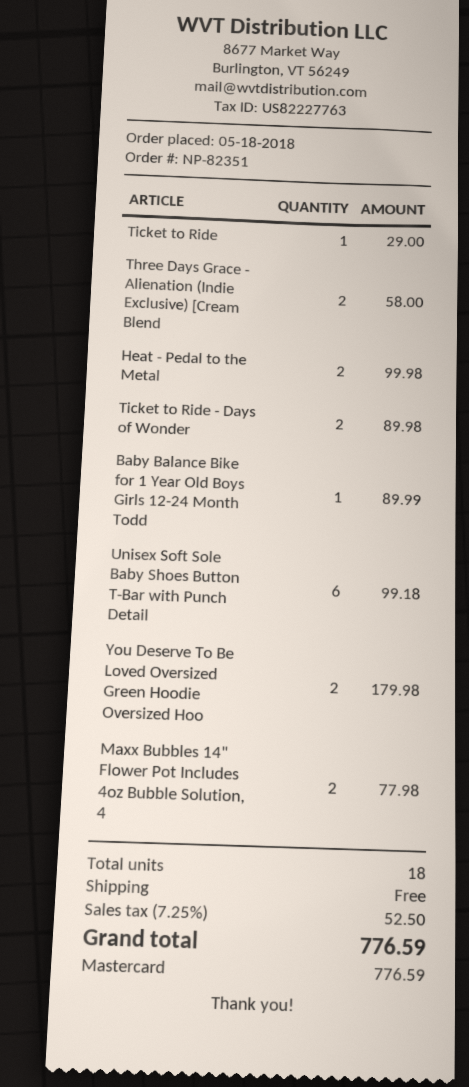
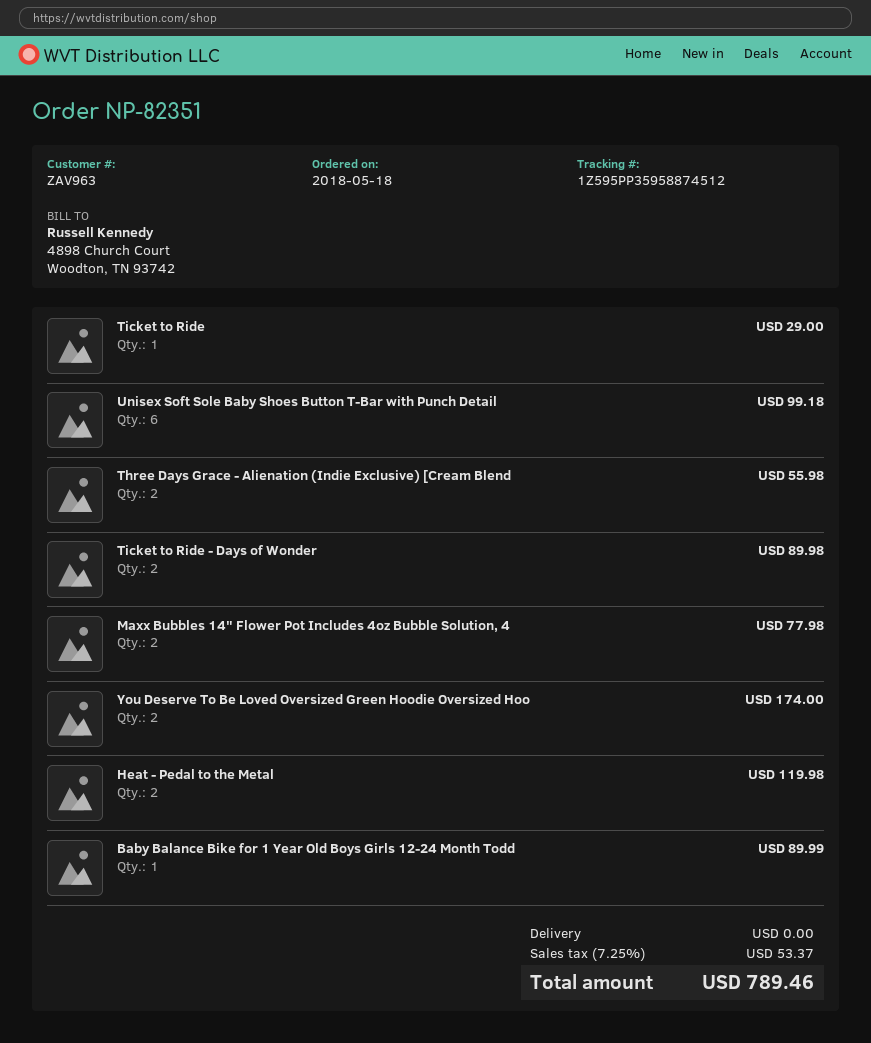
Three Days Grace - Alienation (Indie Exclusive) [Cream Blend: 2 for 58.00 -> 2 for 55.98
Heat - Pedal to the Metal: 2 for 99.98 -> 2 for 119.98
You Deserve To Be Loved Oversized Green Hoodie Oversized Hoo: 2 for 179.98 -> 2 for 174.00
tax: 7.25% = 52.50 -> 7.25% = 53.37
total: 776.59 -> 789.46

